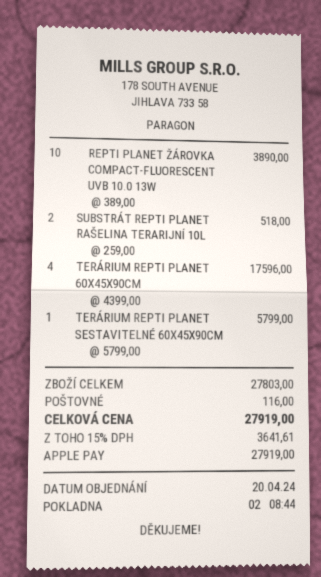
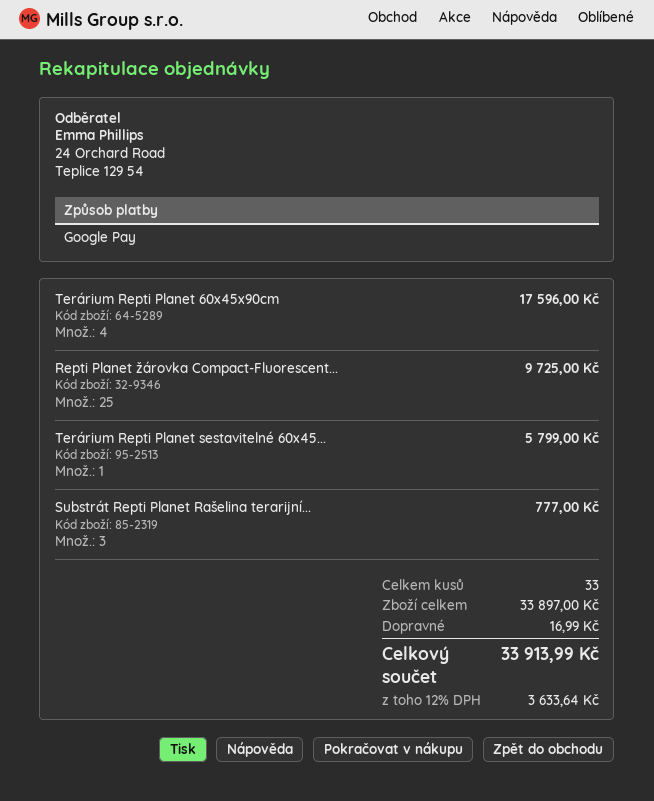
payment method: Apple Pay -> Google Pay
REPTI PLANET ŽÁROVKA COMPACT-FLUORESCENT UVB 10.0 13W: 10 for 3890.00 -> 25 for 9725.00
SUBSTRÁT REPTI PLANET RAŠELINA TERARIJNÍ 10L: 2 for 518.00 -> 3 for 777.00
subtotal: 27803.00 -> 33897.00
shipping: 116.00 -> 16.99
tax: 15% = 3641.61 -> 12% = 3633.64
total: 27919.00 -> 33913.99

